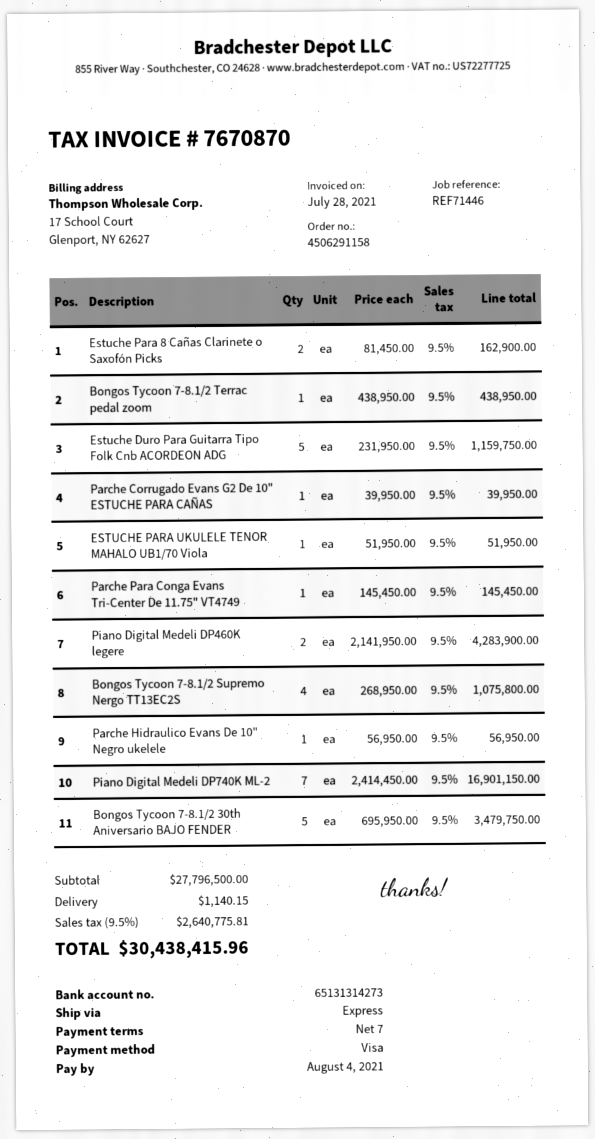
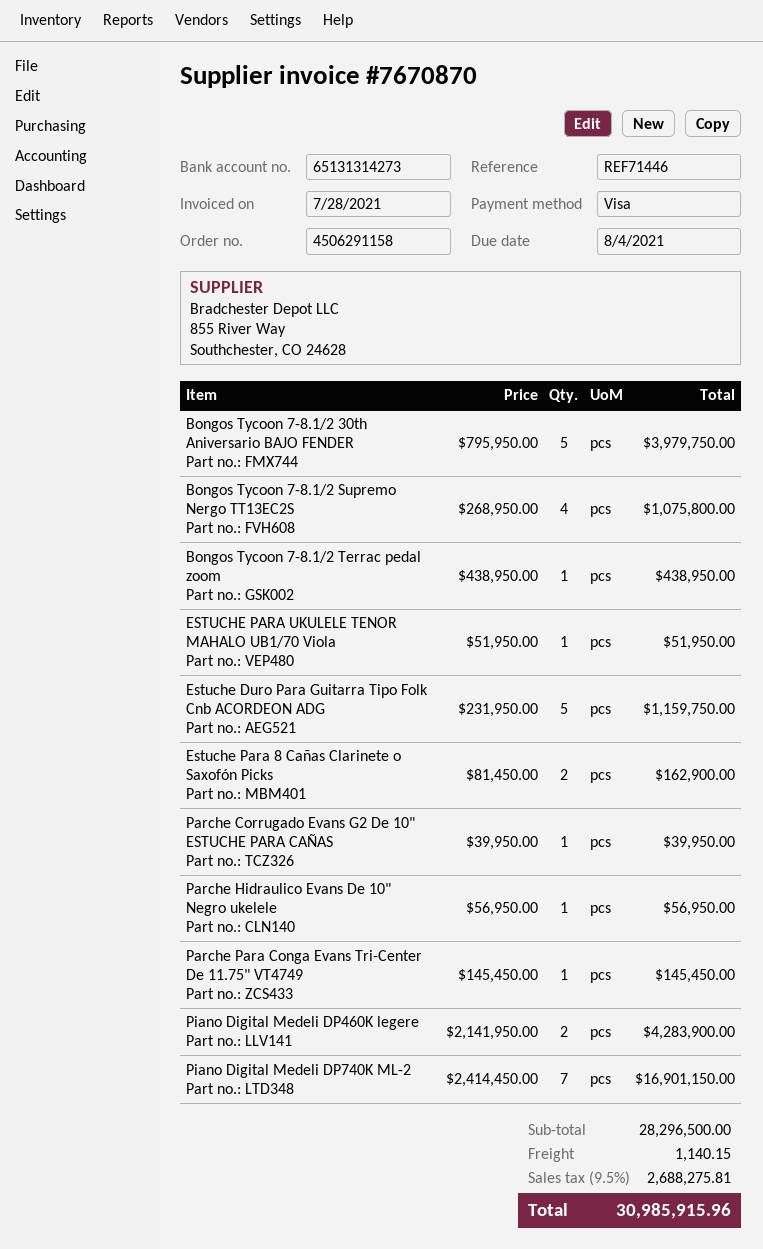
Bongos Tycoon 7-8.1/2 30th Aniversario BAJO FENDER: 5 x 695950.00 = 3479750.00 -> 5 x 795950.00 = 3979750.00
subtotal: 27796500.00 -> 28296500.00
tax: 9.5% = 2640775.81 -> 9.5% = 2688275.81
total: 30438415.96 -> 30985915.96

